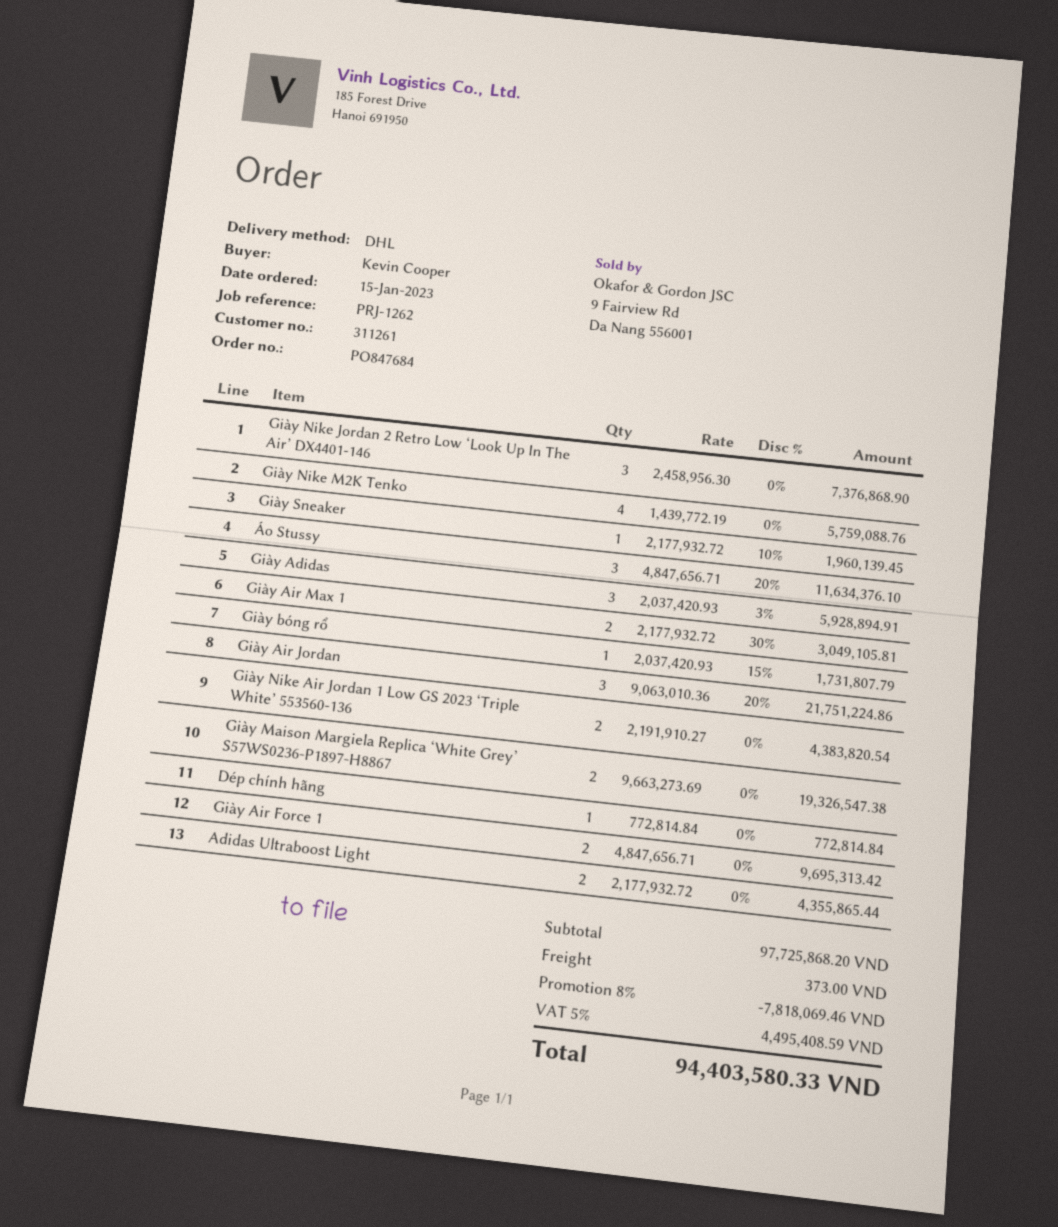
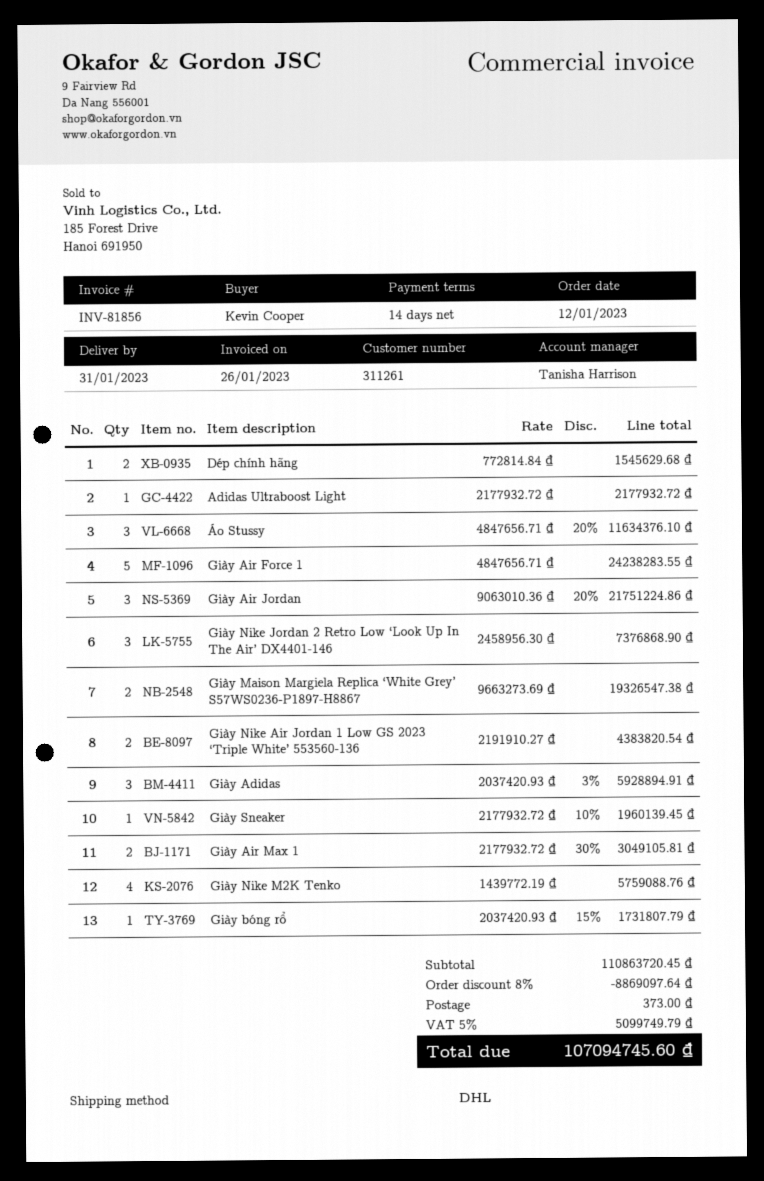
order date: 2023-01-15 -> 2023-01-12
Dép chính hãng: 1 x 772814.84 = 772814.84 -> 2 x 772814.84 = 1545629.68
Giày Air Force 1: 2 x 4847656.71 = 9695313.42 -> 5 x 4847656.71 = 24238283.55
Adidas Ultraboost Light: 2 x 2177932.72 = 4355865.44 -> 1 x 2177932.72 = 2177932.72
subtotal: 97725868.20 -> 110863720.45
discount: 8% = 7818069.46 -> 8% = 8869097.64
tax: 5% = 4495408.59 -> 5% = 5099749.79
total: 94403580.33 -> 107094745.60

